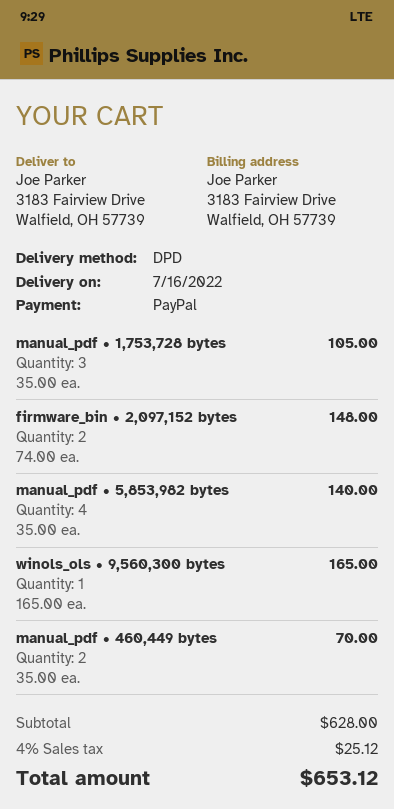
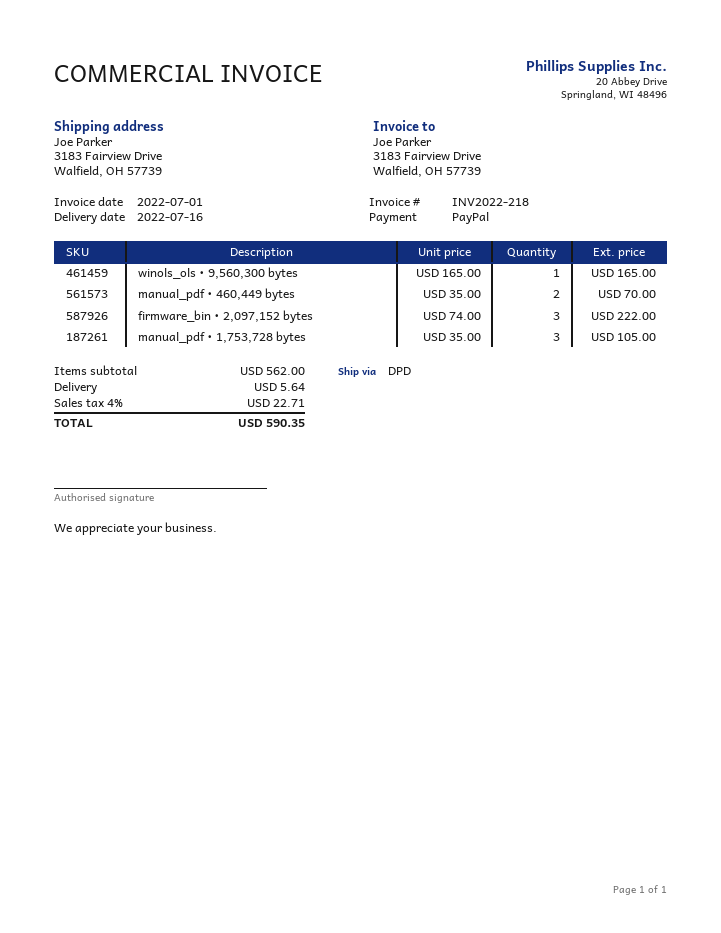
firmware_bin • 2,097,152 bytes: 2 x 74.00 = 148.00 -> 3 x 74.00 = 222.00
manual_pdf • 5,853,982 bytes: 4 x 35.00 = 140.00 -> none
subtotal: 628.00 -> 562.00
shipping: none -> 5.64
tax: 4% = 25.12 -> 4% = 22.71
total: 653.12 -> 590.35

